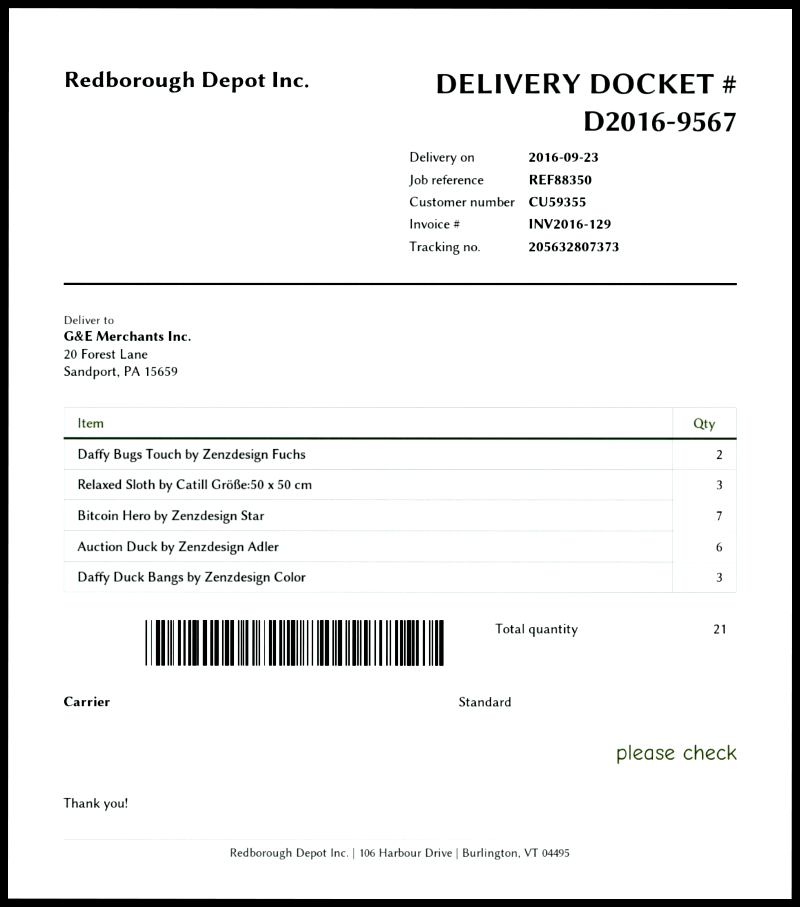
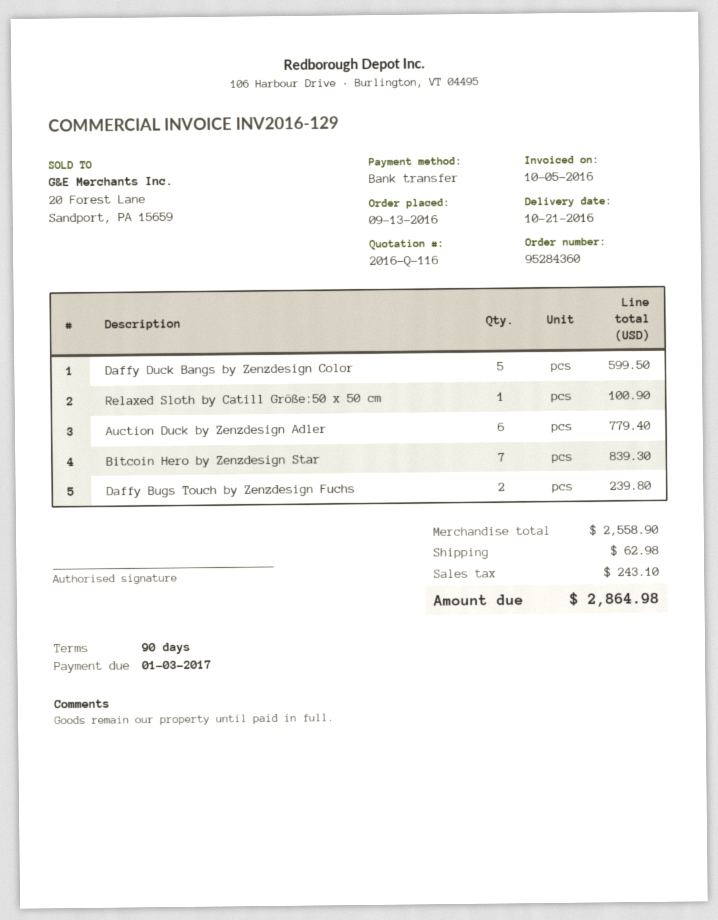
delivery date: 2016-09-23 -> 2016-10-21
Relaxed Sloth by Catill Größe:50 x 50 cm: 3 -> 1
Daffy Duck Bangs by Zenzdesign Color: 3 -> 5

